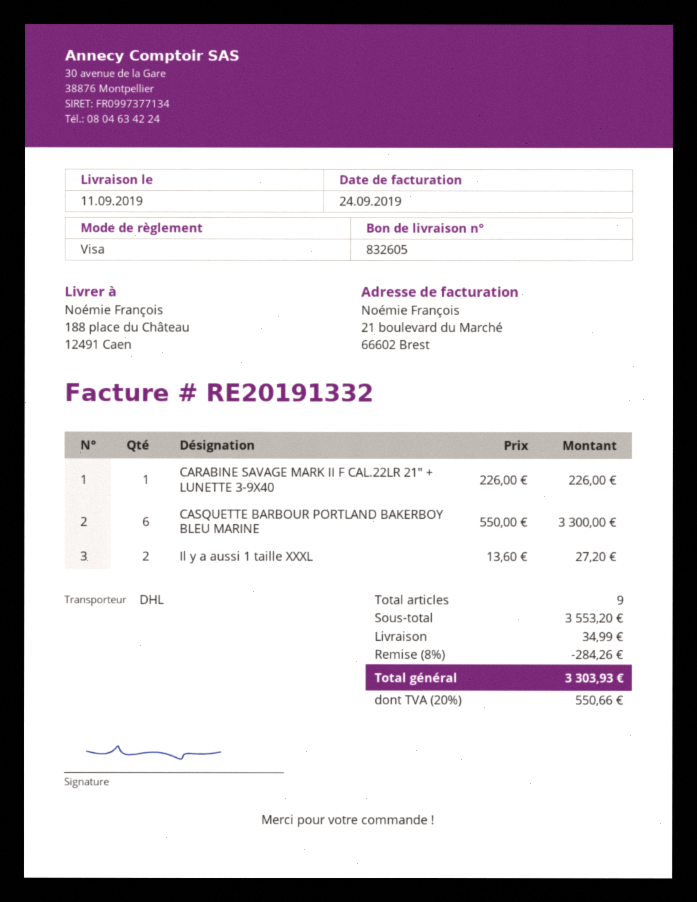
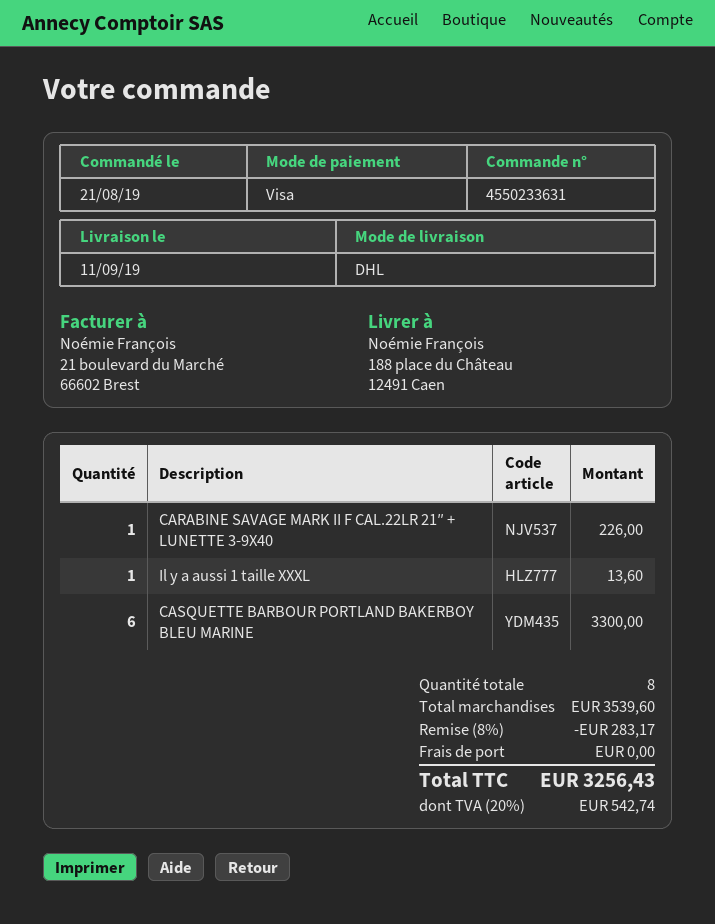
Il y a aussi 1 taille XXXL: 2 for 27.20 -> 1 for 13.60
total quantity: 9 -> 8
subtotal: 3553.20 -> 3539.60
discount: 8% = 284.26 -> 8% = 283.17
shipping: 34.99 -> 0.00
tax: 20% = 550.66 -> 20% = 542.74
total: 3303.93 -> 3256.43

